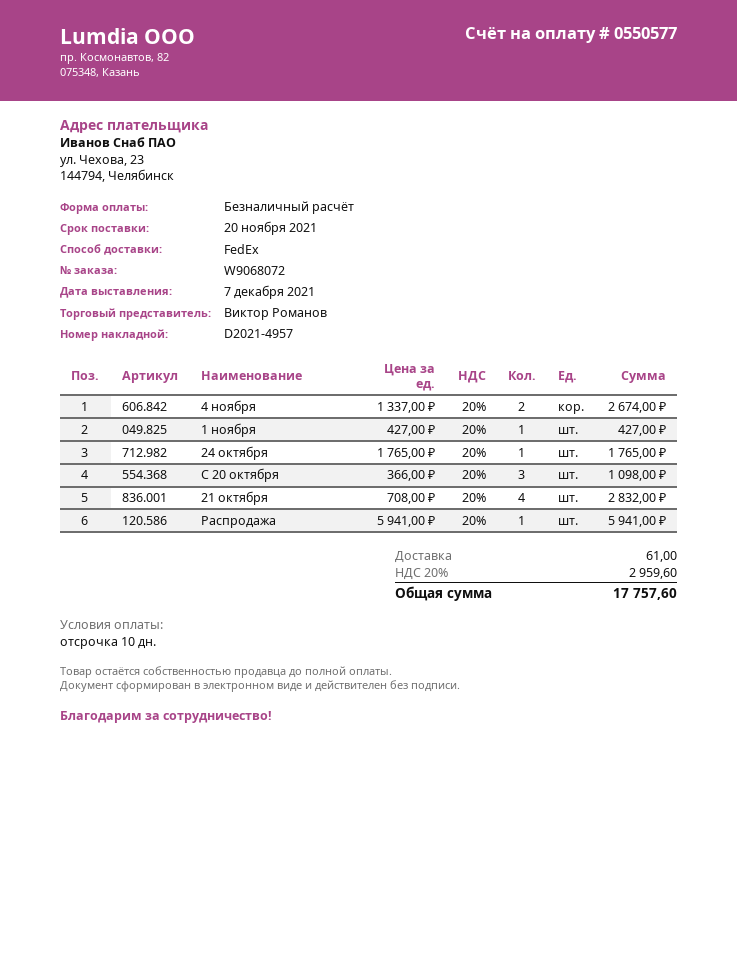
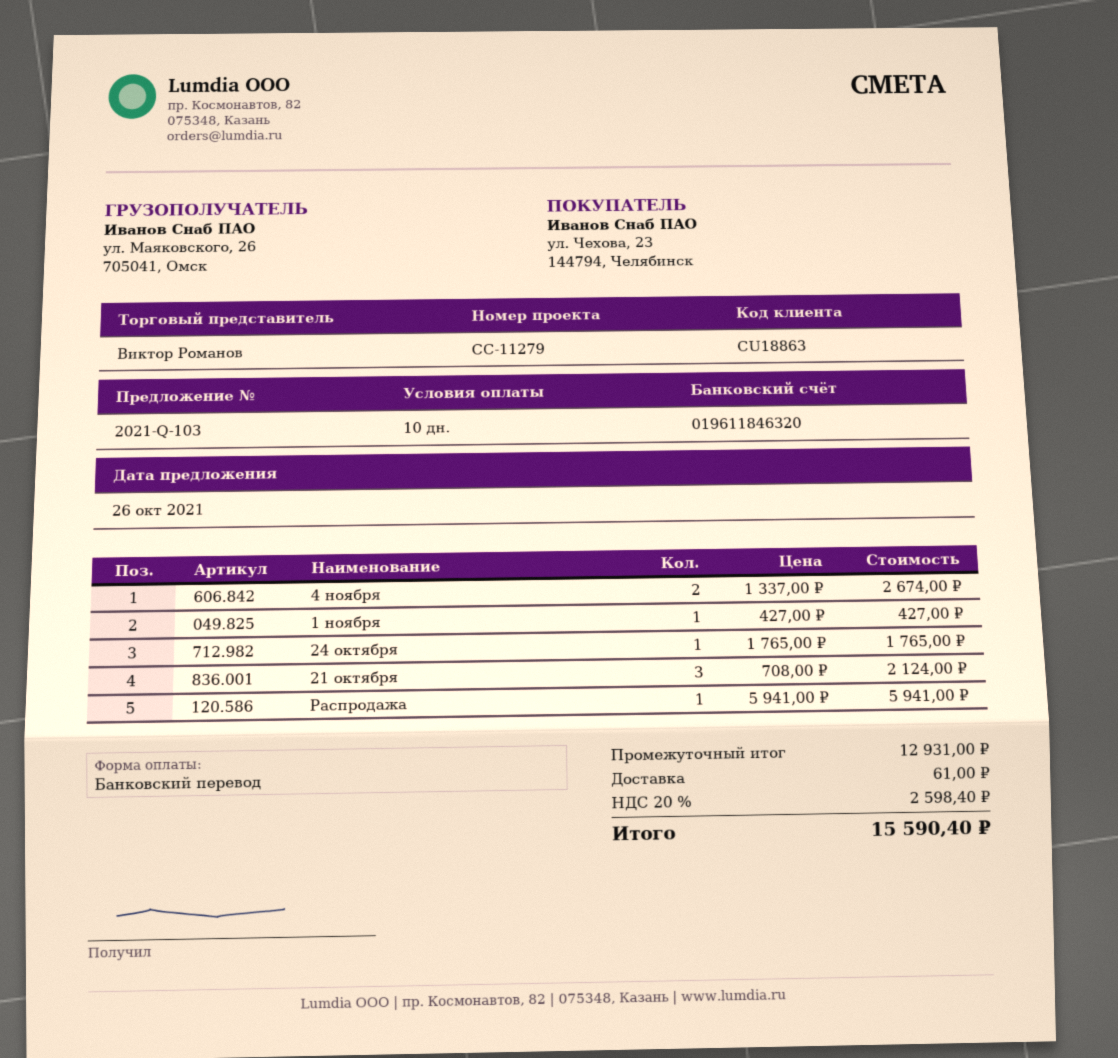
С 20 октября: 3 x 366.00 = 1098.00 -> none
21 октября: 4 x 708.00 = 2832.00 -> 3 x 708.00 = 2124.00
tax: 20% = 2959.60 -> 20% = 2598.40
total: 17757.60 -> 15590.40

